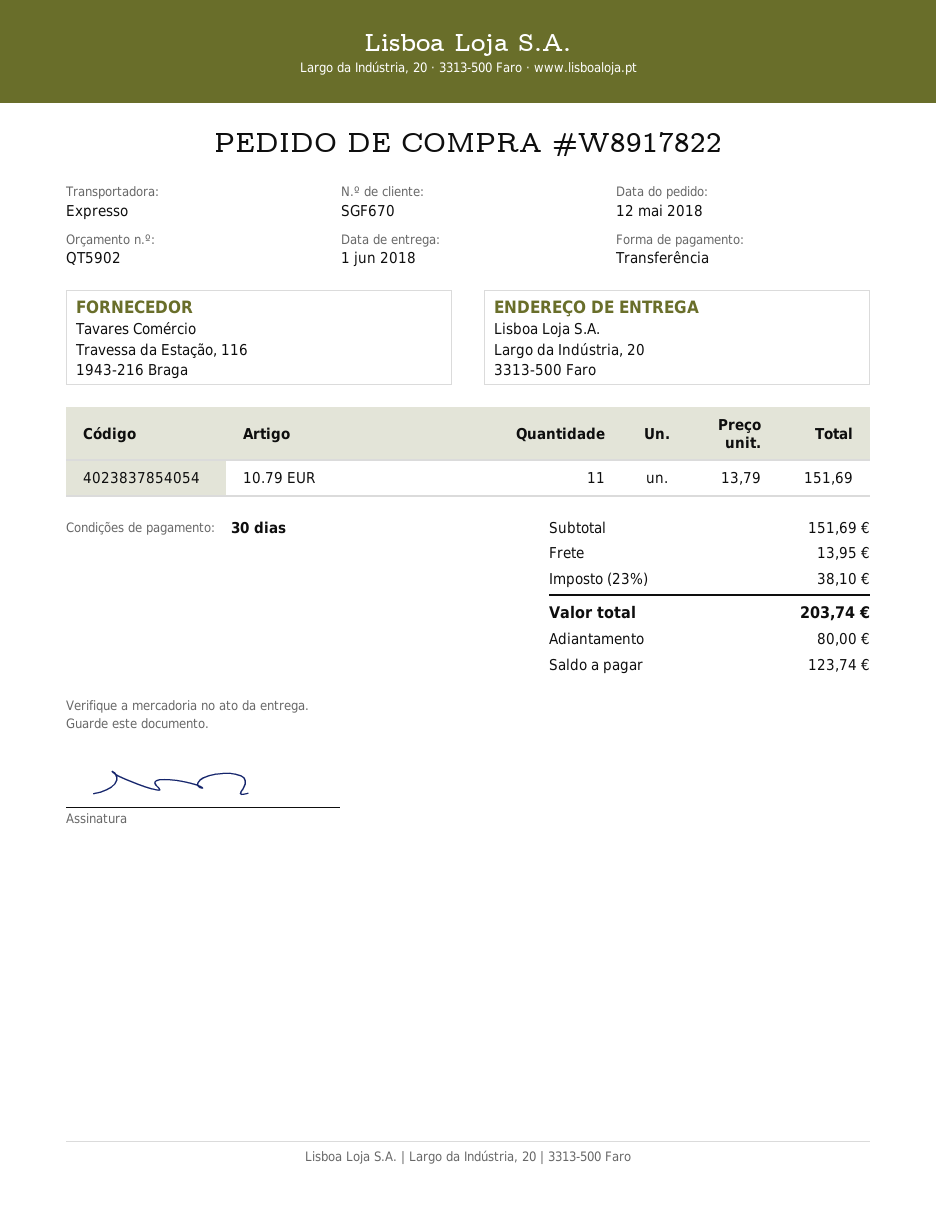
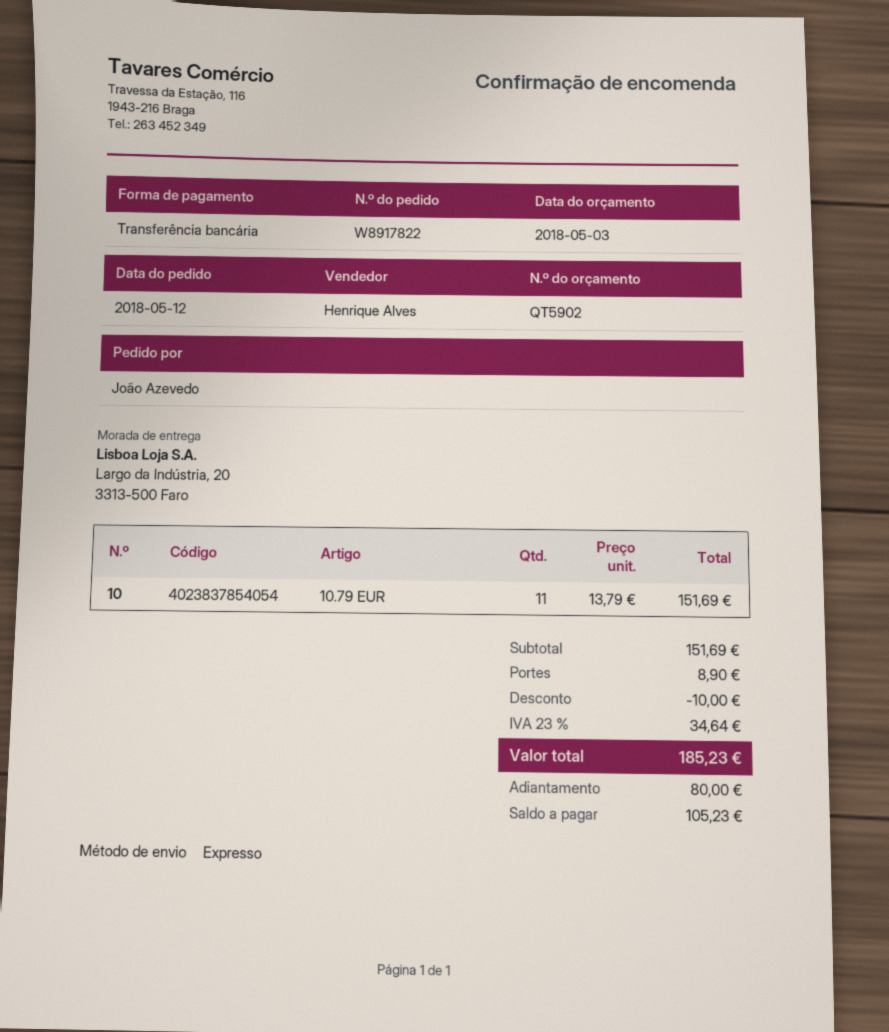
discount: none -> 10.00
shipping: 13.95 -> 8.90
tax: 23% = 38.10 -> 23% = 34.64
total: 203.74 -> 185.23
balance: 123.74 -> 105.23

